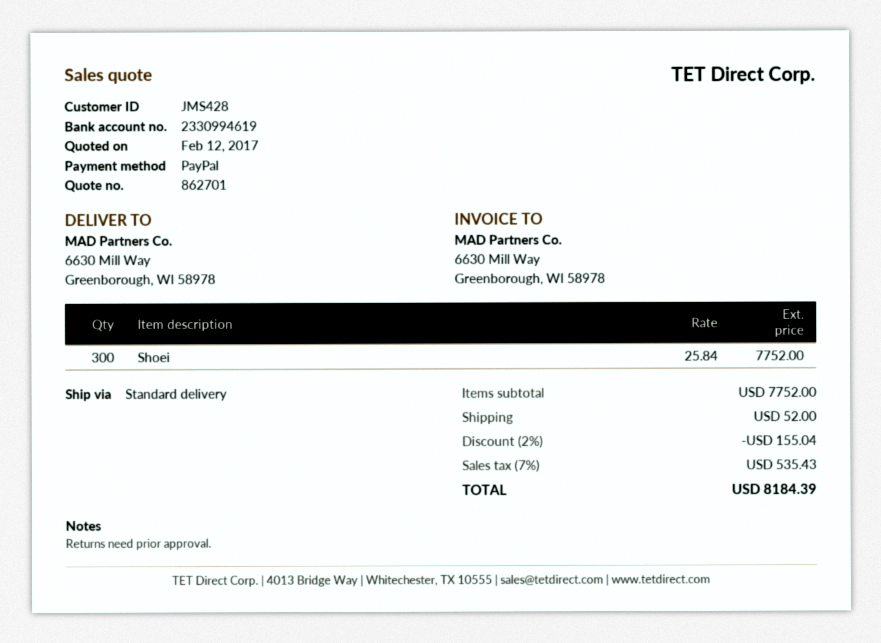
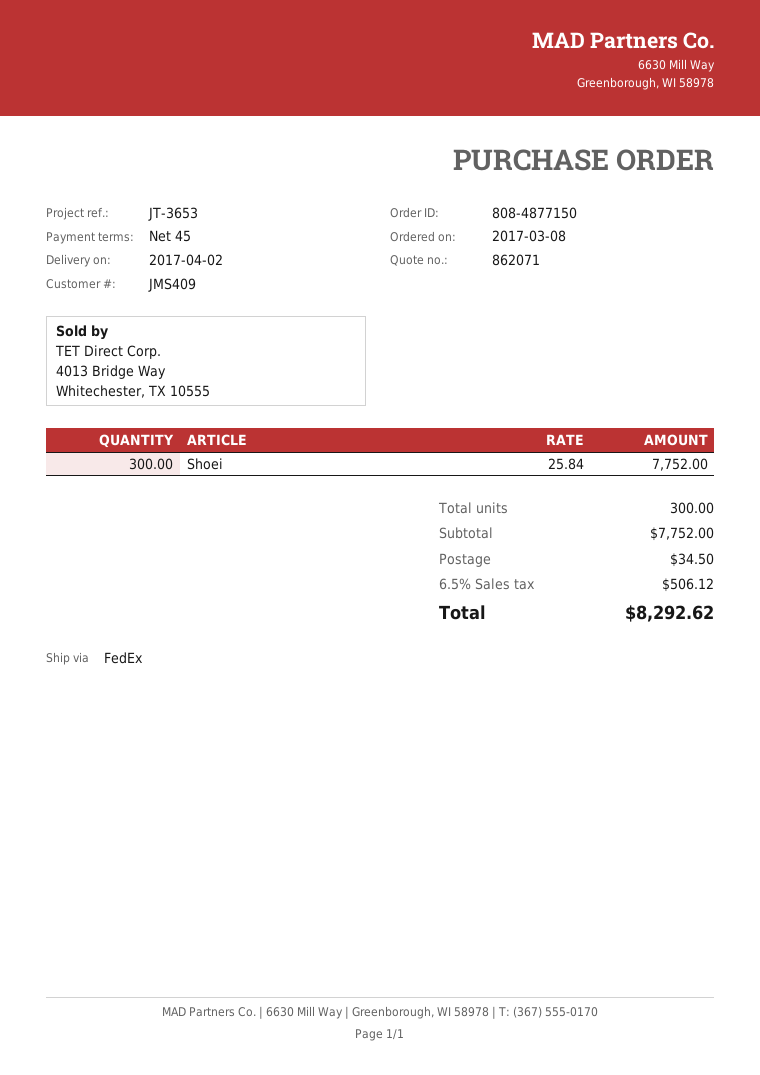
quote number: 862701 -> 862071
customer number: JMS428 -> JMS409
shipping method: standard -> FedEx
discount: 2% = 155.04 -> none
shipping: 52.00 -> 34.50
tax: 7% = 535.43 -> 6.5% = 506.12
total: 8184.39 -> 8292.62

